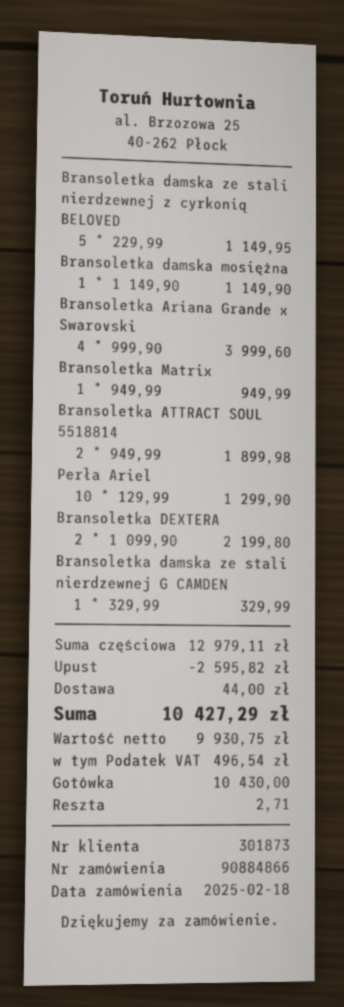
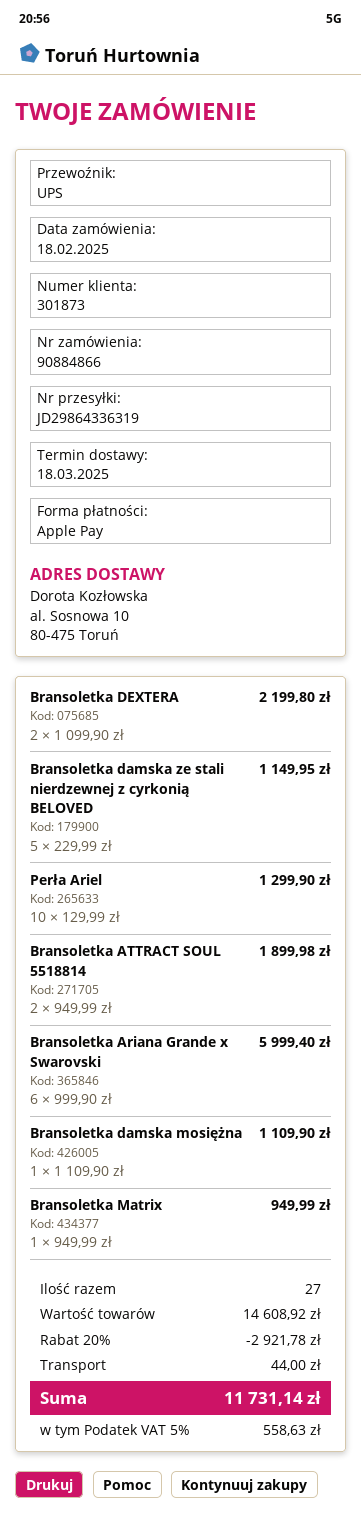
payment method: cash -> Apple Pay
Bransoletka damska mosiężna: 1 x 1149.90 = 1149.90 -> 1 x 1109.90 = 1109.90
Bransoletka Ariana Grande x Swarovski: 4 x 999.90 = 3999.60 -> 6 x 999.90 = 5999.40
Bransoletka damska ze stali nierdzewnej G CAMDEN: 1 x 329.99 = 329.99 -> none
subtotal: 12979.11 -> 14608.92
discount: 2595.82 -> 2921.78
tax: 496.54 -> 558.63
total: 10427.29 -> 11731.14

